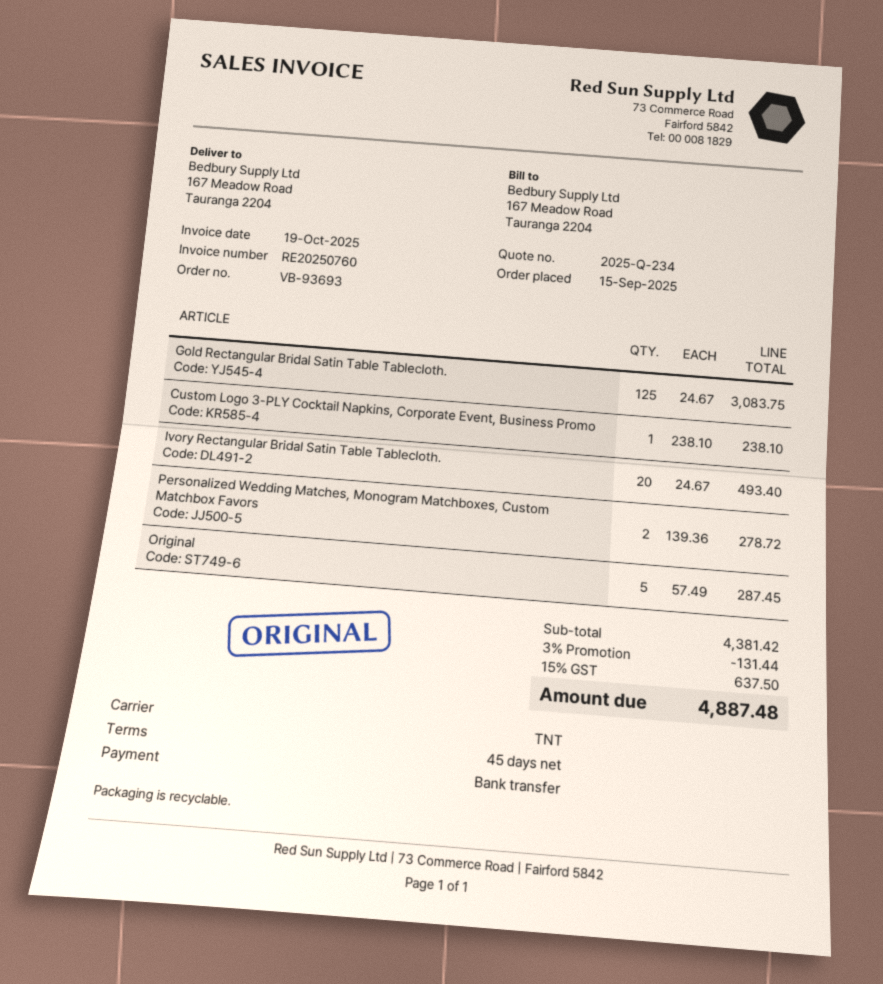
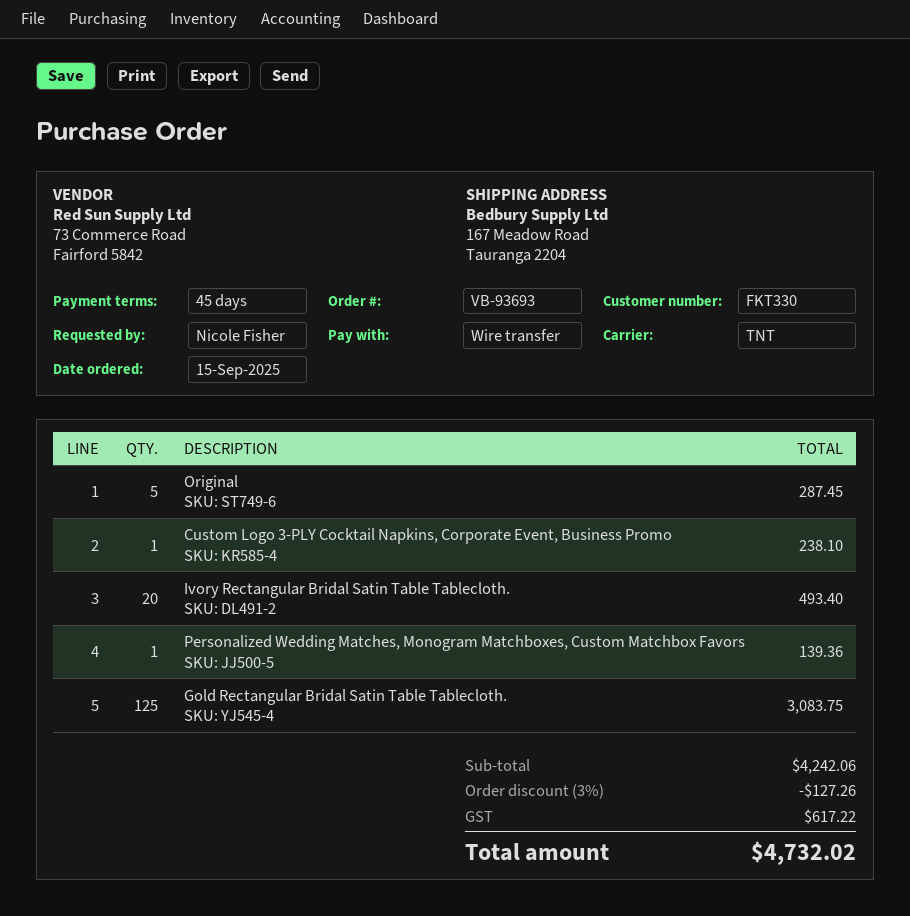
Personalized Wedding Matches, Monogram Matchboxes, Custom Matchbox Favors: 2 for 278.72 -> 1 for 139.36
subtotal: 4381.42 -> 4242.06
discount: 3% = 131.44 -> 3% = 127.26
tax: 637.50 -> 617.22
total: 4887.48 -> 4732.02

